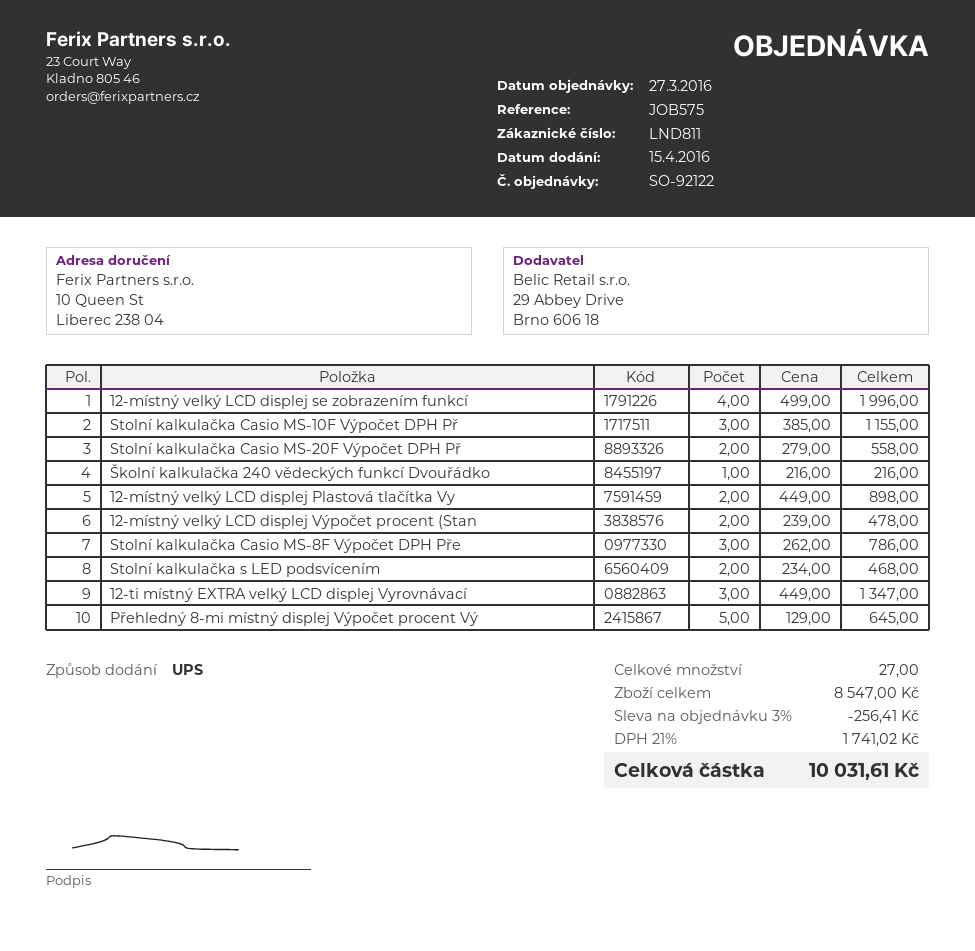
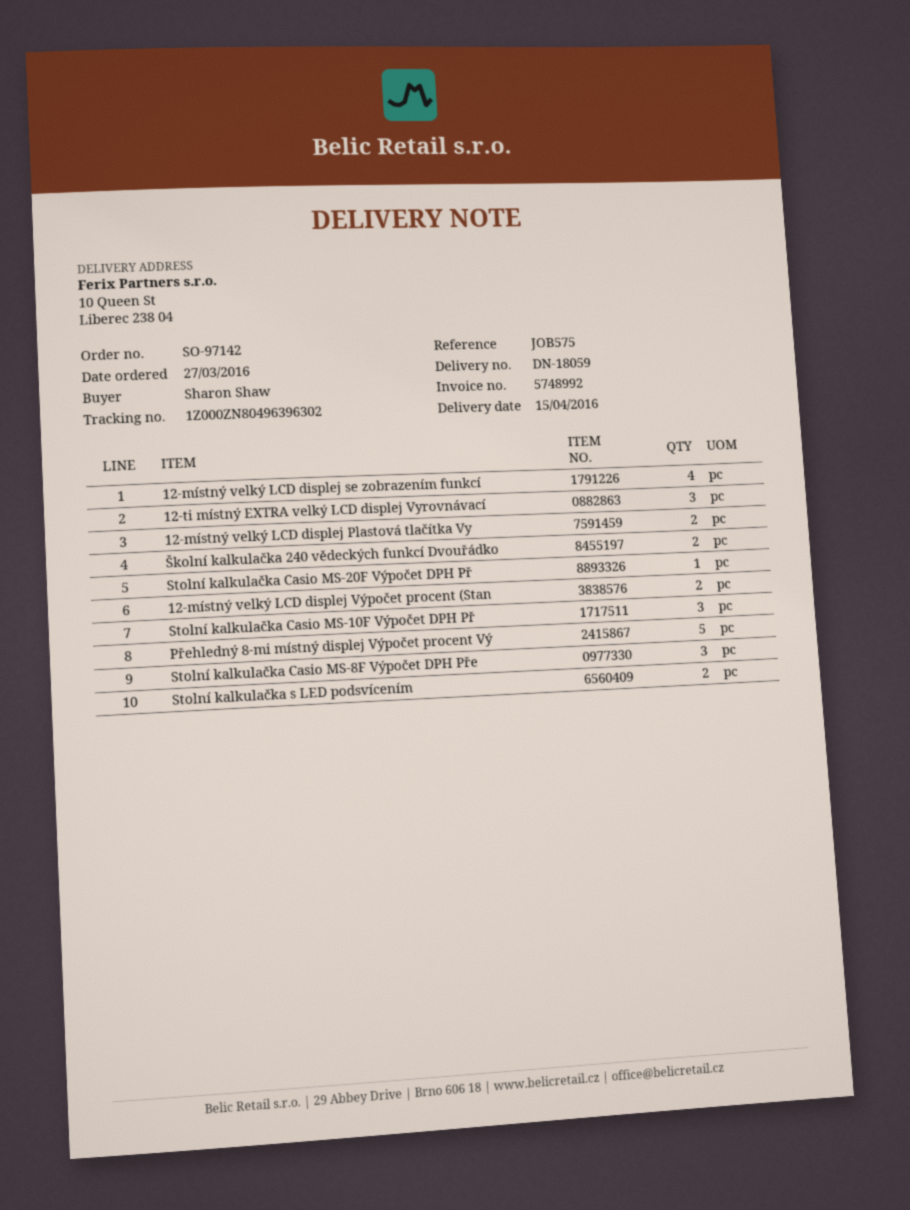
order number: SO-92122 -> SO-97142
Stolní kalkulačka Casio MS-20F Výpočet DPH Př: 2 -> 1
Školní kalkulačka 240 vědeckých funkcí Dvouřádko: 1 -> 2

